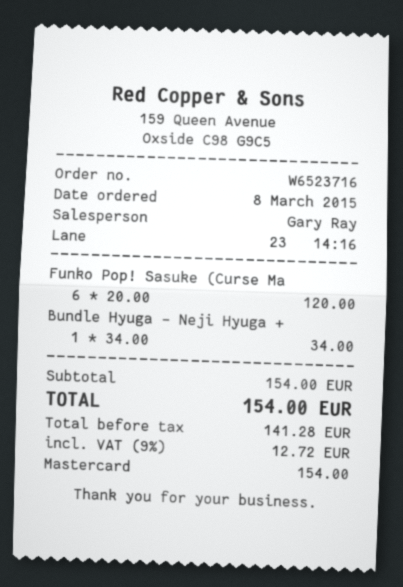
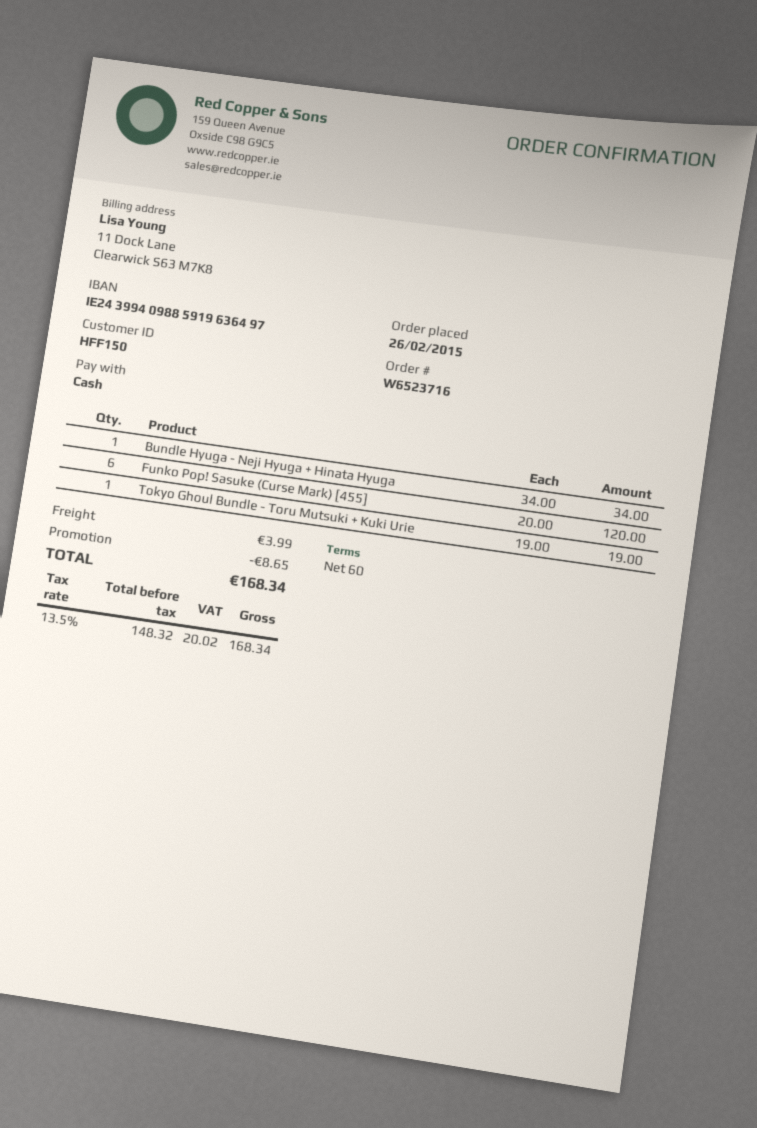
order date: 2015-03-08 -> 2015-02-26
payment method: Mastercard -> cash
Tokyo Ghoul Bundle - Toru Mutsuki + Kuki Urie: none -> 1 x 19.00 = 19.00
discount: none -> 8.65
shipping: none -> 3.99
net: 141.28 -> 148.32
tax: 9% = 12.72 -> 13.5% = 20.02
total: 154.00 -> 168.34

